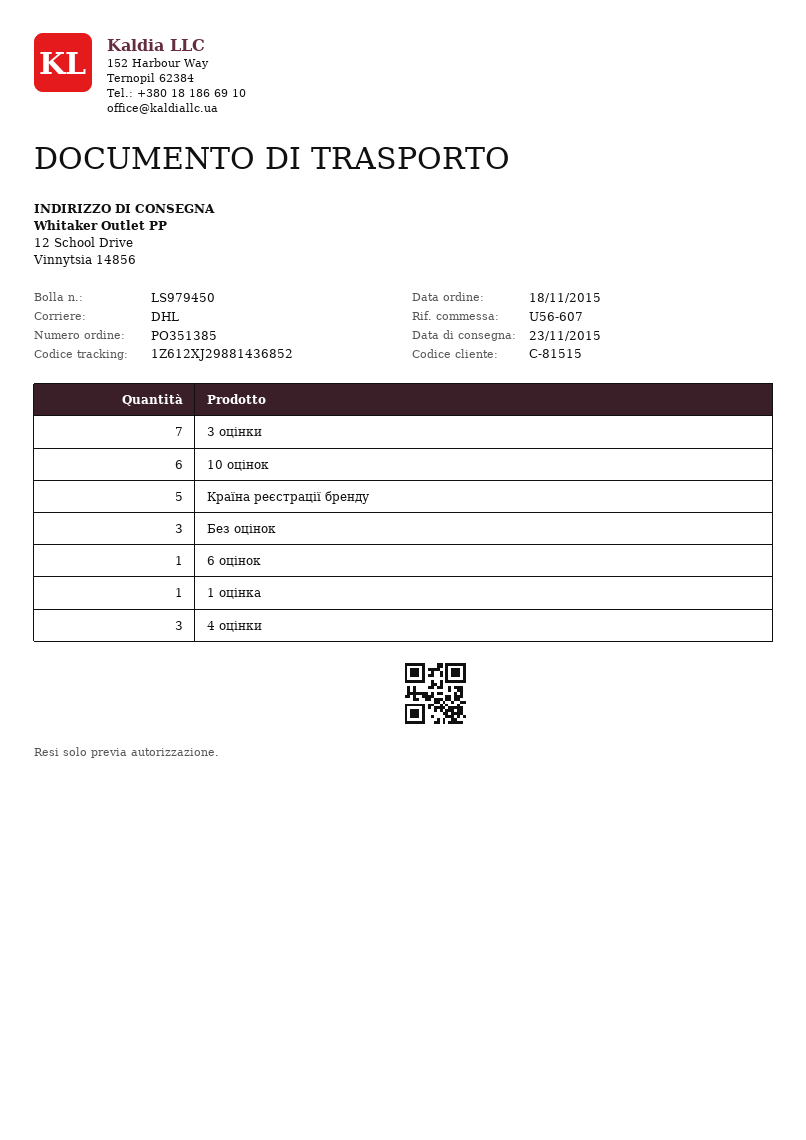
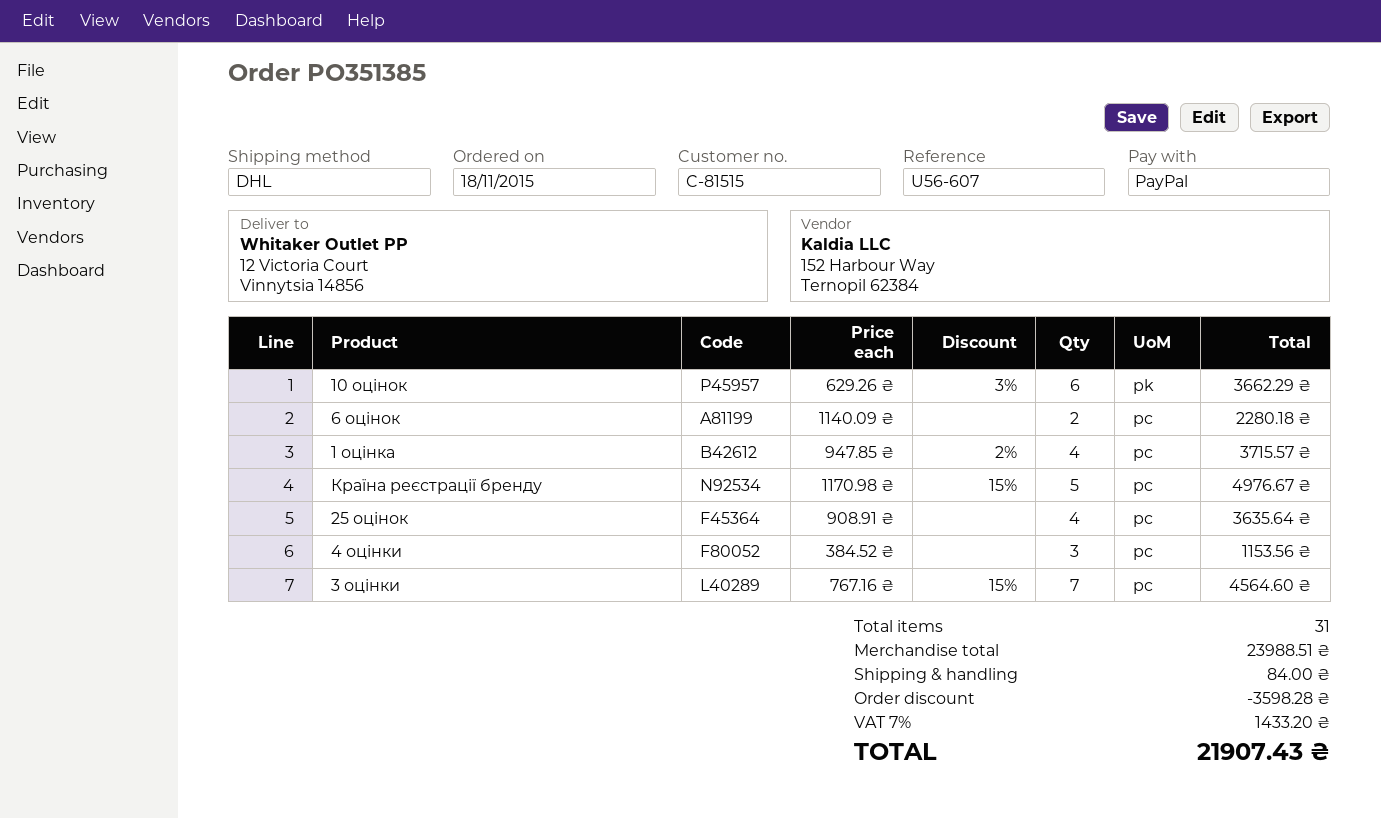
ship to: 12 School Drive, Vinnytsia 14856 -> 12 Victoria Court, Vinnytsia 14856
Без оцінок: 3 -> none
6 оцінок: 1 -> 2
1 оцінка: 1 -> 4
25 оцінок: none -> 4

